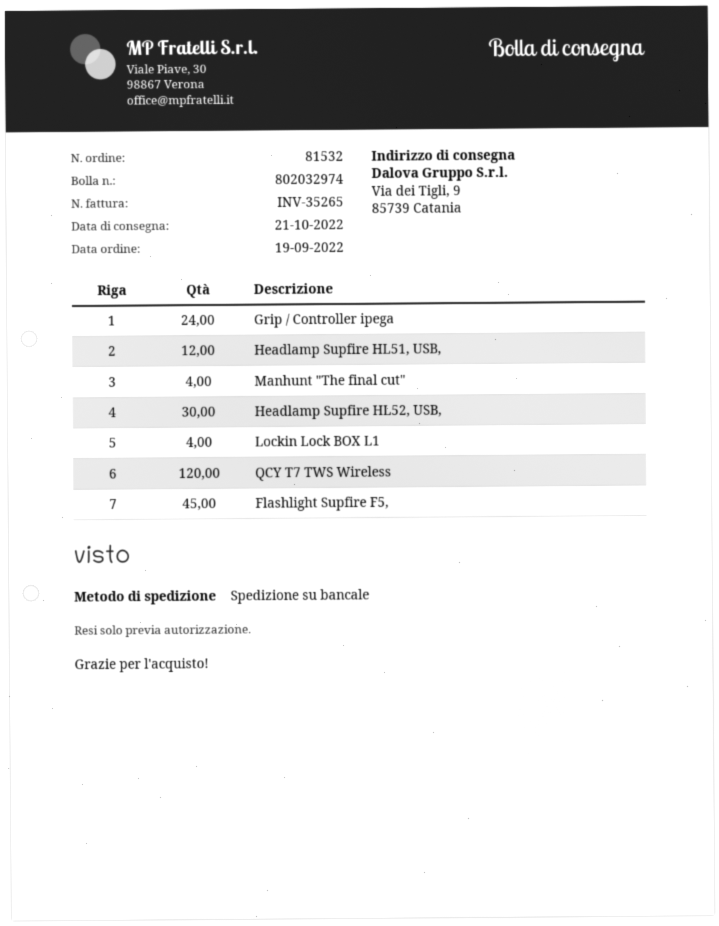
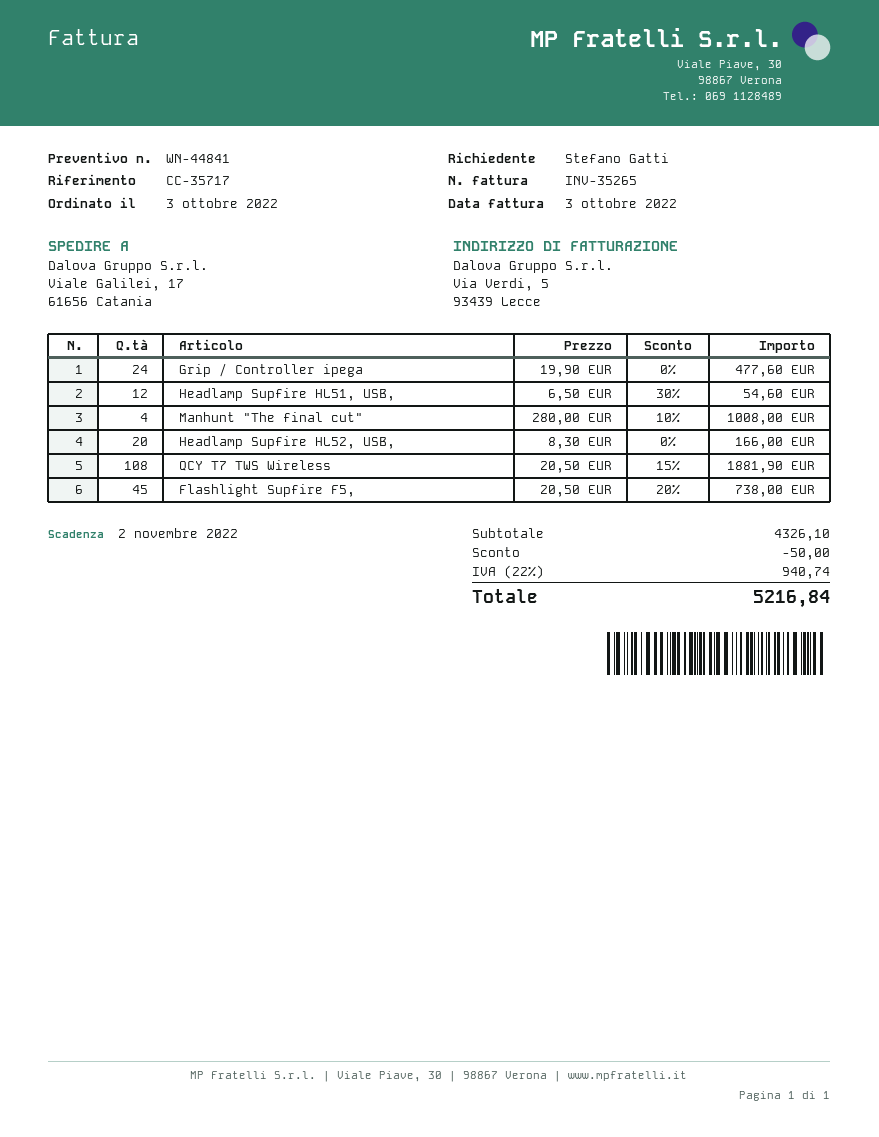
order date: 2022-09-19 -> 2022-10-03
ship to: Via dei Tigli, 9, 85739 Catania -> Viale Galilei, 17, 61656 Catania
Headlamp Supfire HL52, USB,: 30 -> 20
Lockin Lock BOX L1: 4 -> none
QCY T7 TWS Wireless: 120 -> 108

